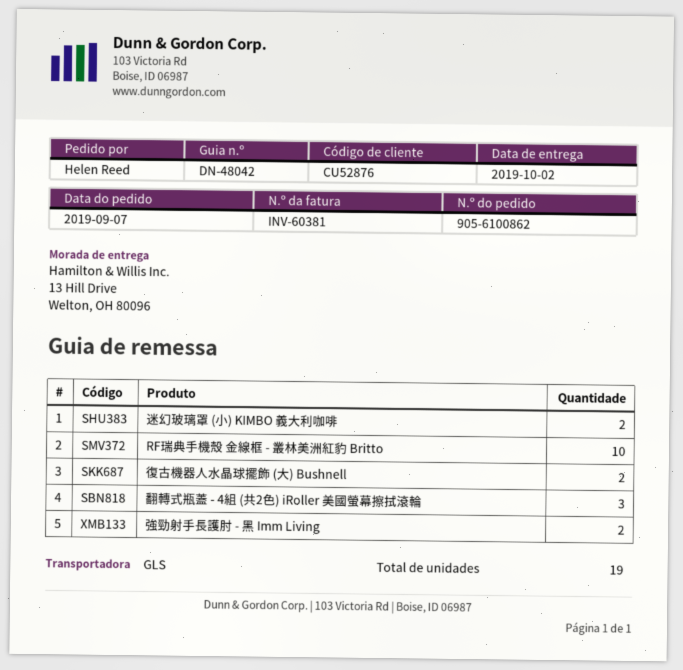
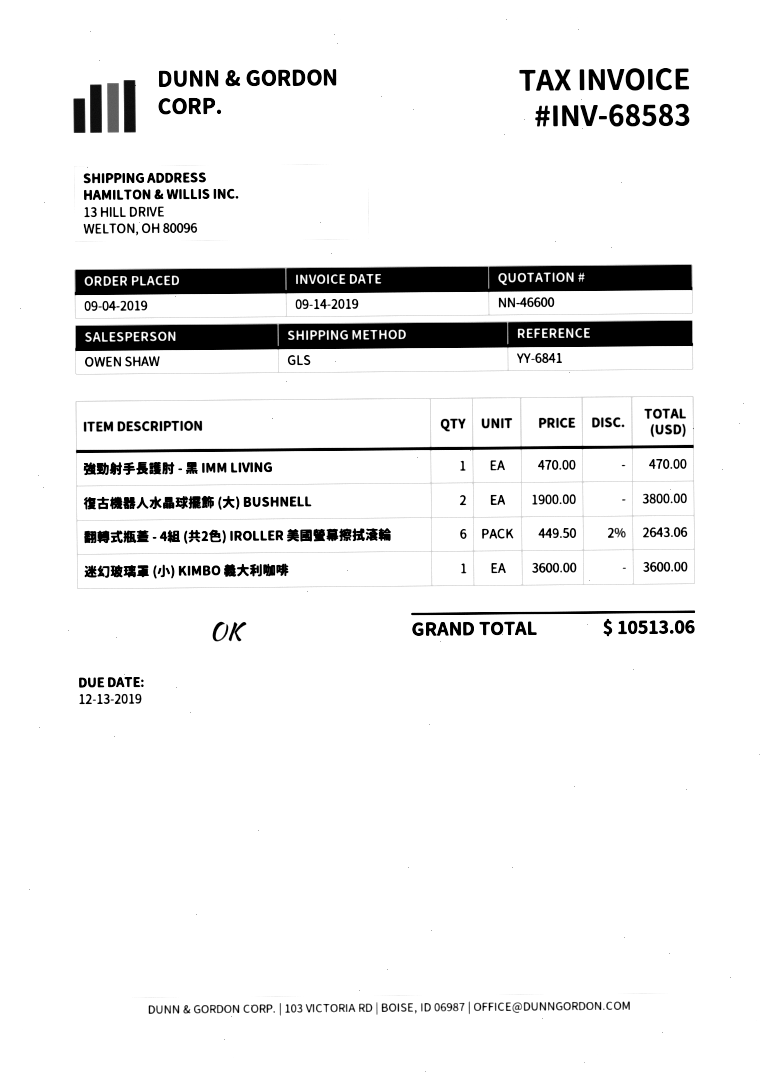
order date: 2019-09-07 -> 2019-09-04
invoice number: INV-60381 -> INV-68583
迷幻玻璃罩 (小) KIMBO 義大利咖啡: 2 -> 1
RF瑞典手機殼 金線框 - 叢林美洲紅豹 Britto: 10 -> none
翻轉式瓶蓋 - 4組 (共2色) iRoller 美國螢幕擦拭滾輪: 3 -> 6
強勁射手長護肘 - 黑 Imm Living: 2 -> 1

